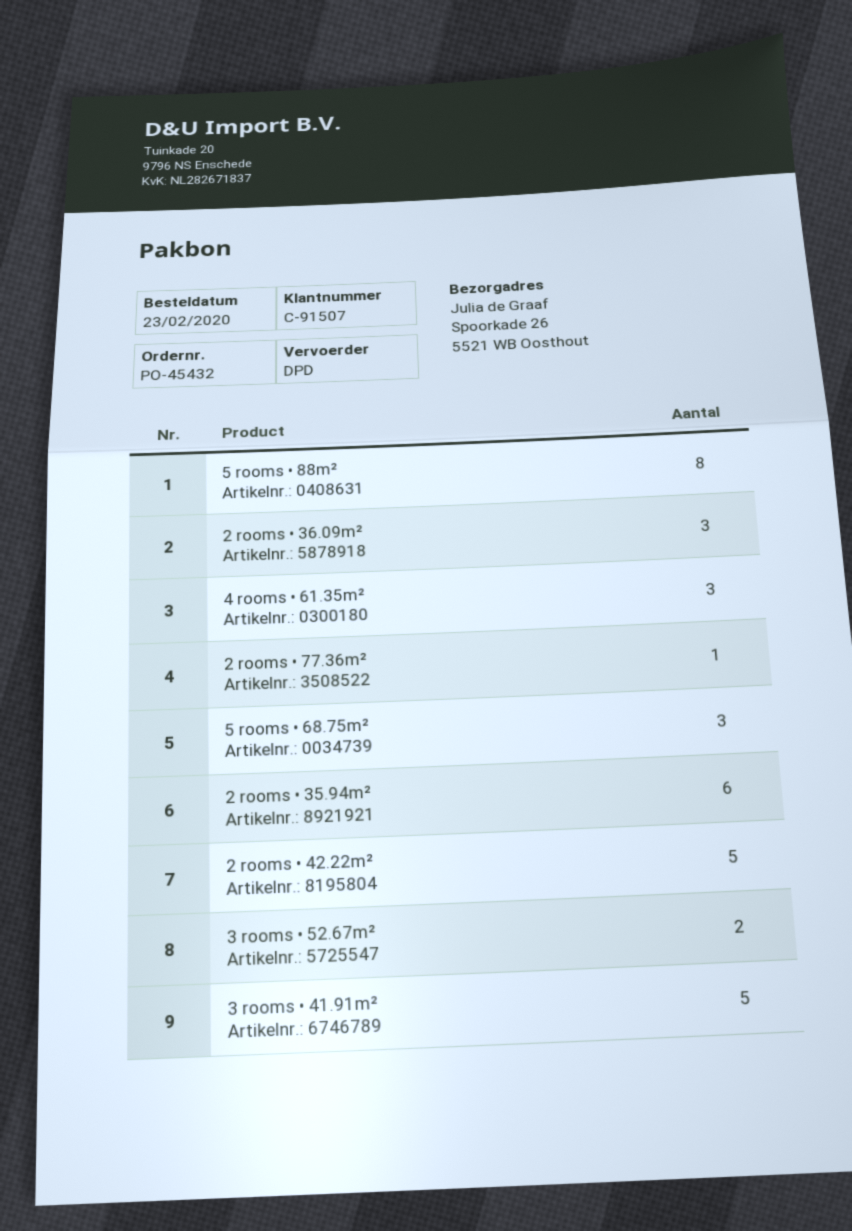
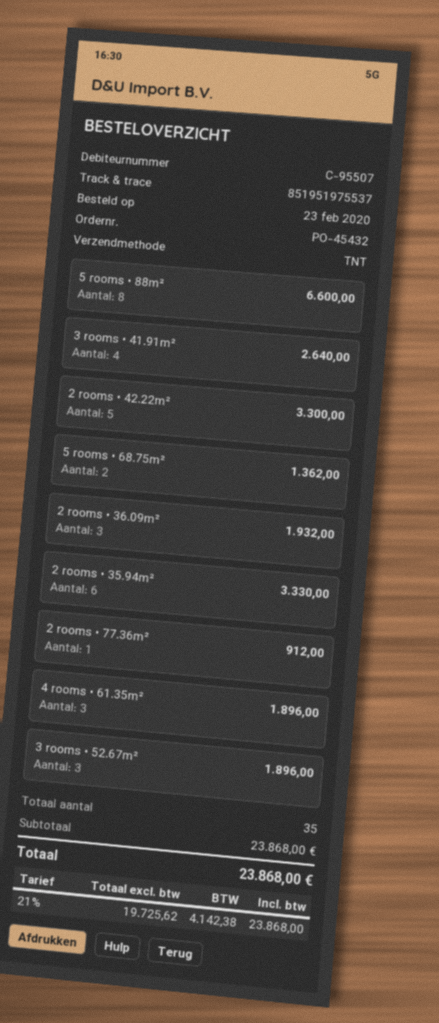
customer number: C-91507 -> C-95507
shipping method: DPD -> TNT
5 rooms • 68.75m²: 3 -> 2
3 rooms • 52.67m²: 2 -> 3
3 rooms • 41.91m²: 5 -> 4

